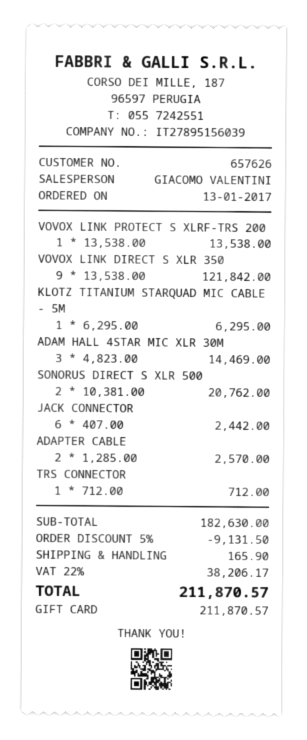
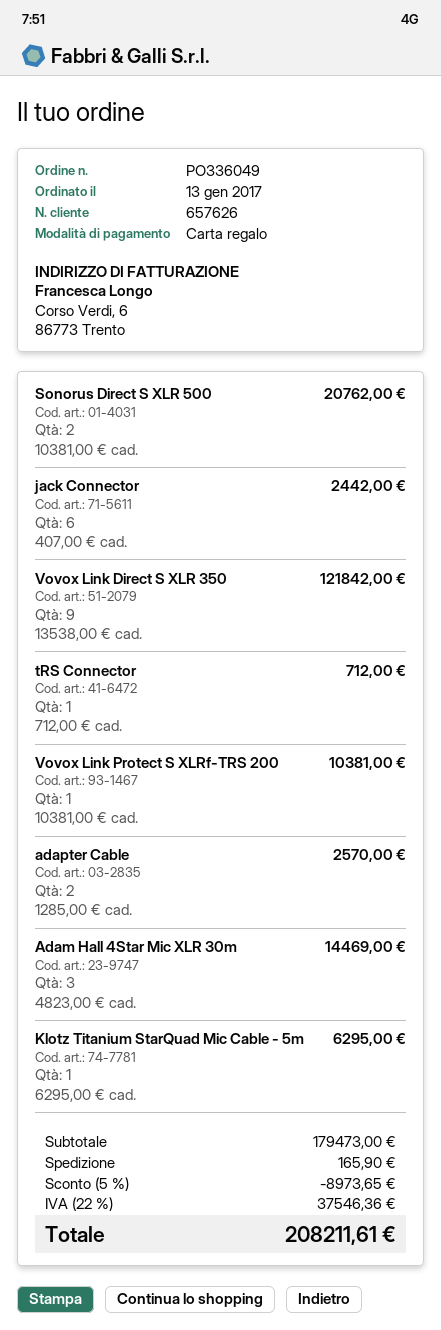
VOVOX LINK PROTECT S XLRF-TRS 200: 1 x 13538.00 = 13538.00 -> 1 x 10381.00 = 10381.00
subtotal: 182630.00 -> 179473.00
discount: 5% = 9131.50 -> 5% = 8973.65
tax: 22% = 38206.17 -> 22% = 37546.36
total: 211870.57 -> 208211.61

